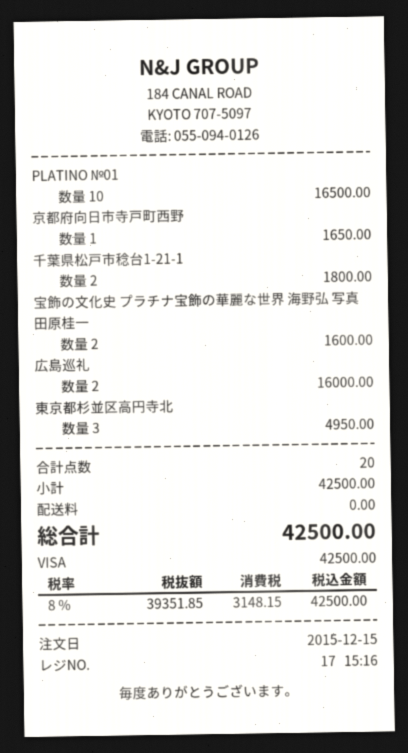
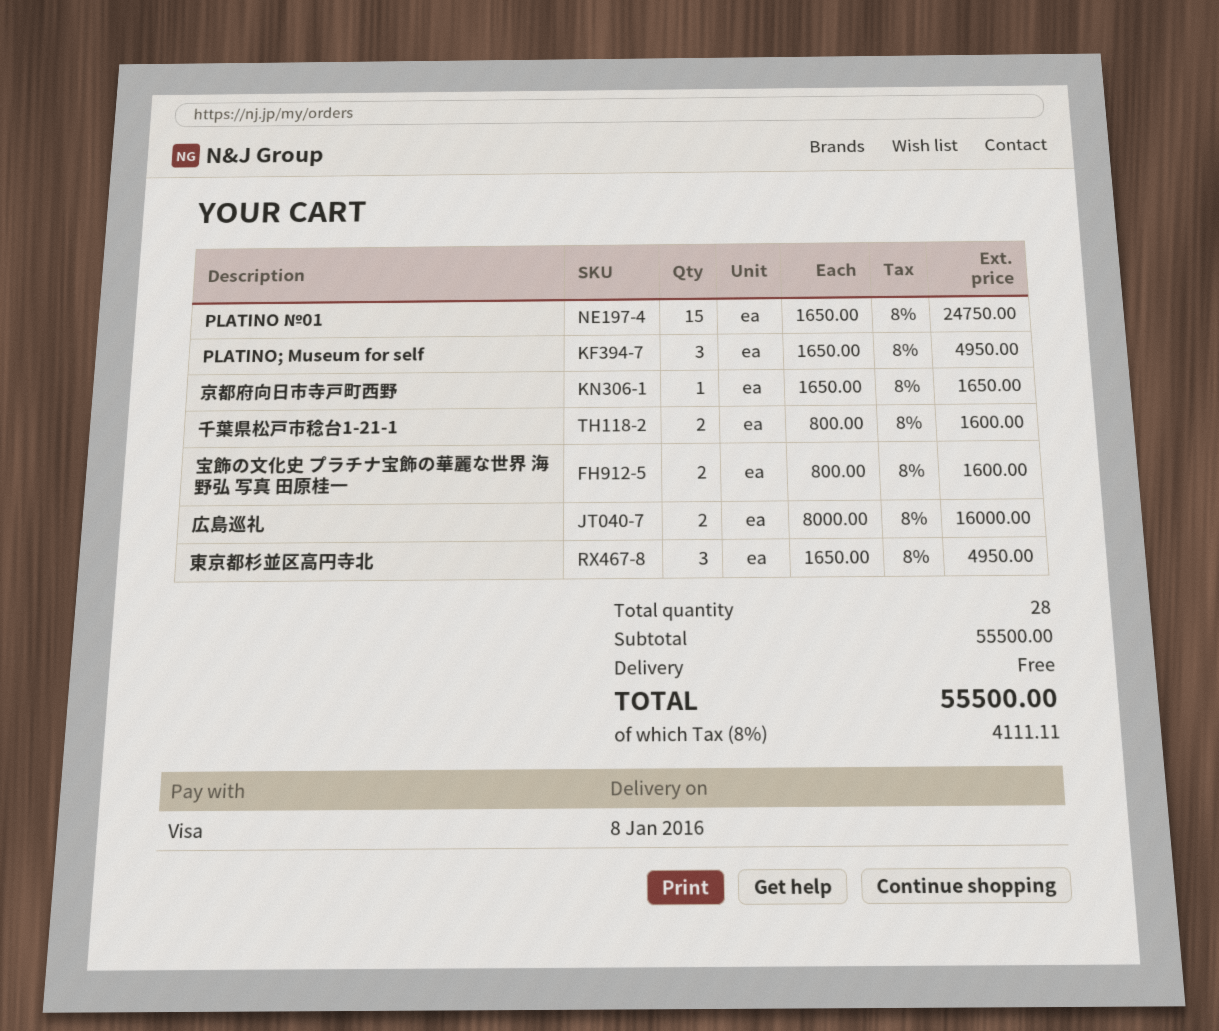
PLATINO №01: 10 for 16500.00 -> 15 for 24750.00
千葉県松戸市稔台1-21-1: 2 for 1800.00 -> 2 for 1600.00
PLATINO; Museum for self: none -> 3 for 4950.00
total quantity: 20 -> 28
subtotal: 42500.00 -> 55500.00
tax: 8% = 3148.15 -> 8% = 4111.11
total: 42500.00 -> 55500.00

